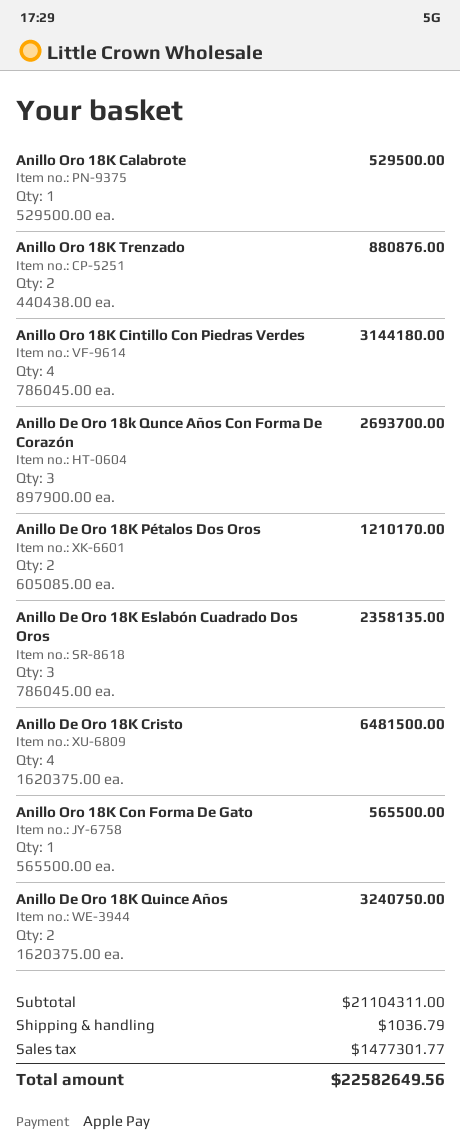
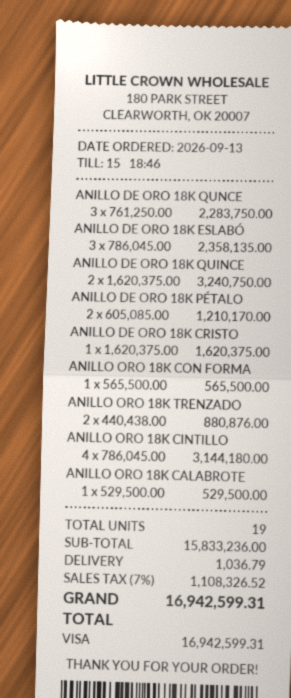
payment method: Apple Pay -> Visa
Anillo De Oro 18k Qunce Años Con Forma De Corazón: 3 x 897900.00 = 2693700.00 -> 3 x 761250.00 = 2283750.00
Anillo De Oro 18K Cristo: 4 x 1620375.00 = 6481500.00 -> 1 x 1620375.00 = 1620375.00
subtotal: 21104311.00 -> 15833236.00
tax: 1477301.77 -> 1108326.52
total: 22582649.56 -> 16942599.31

